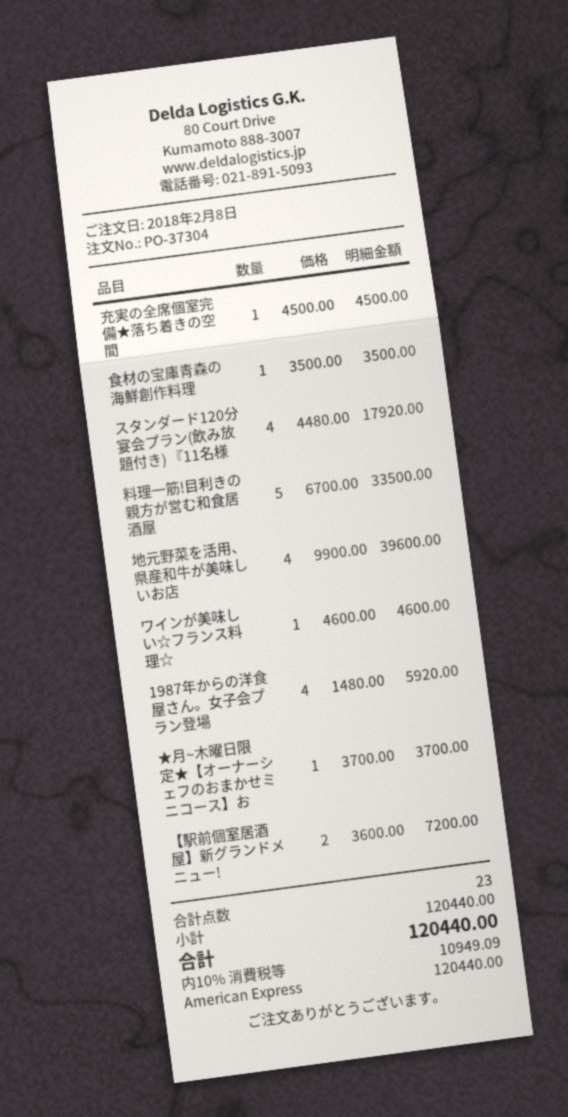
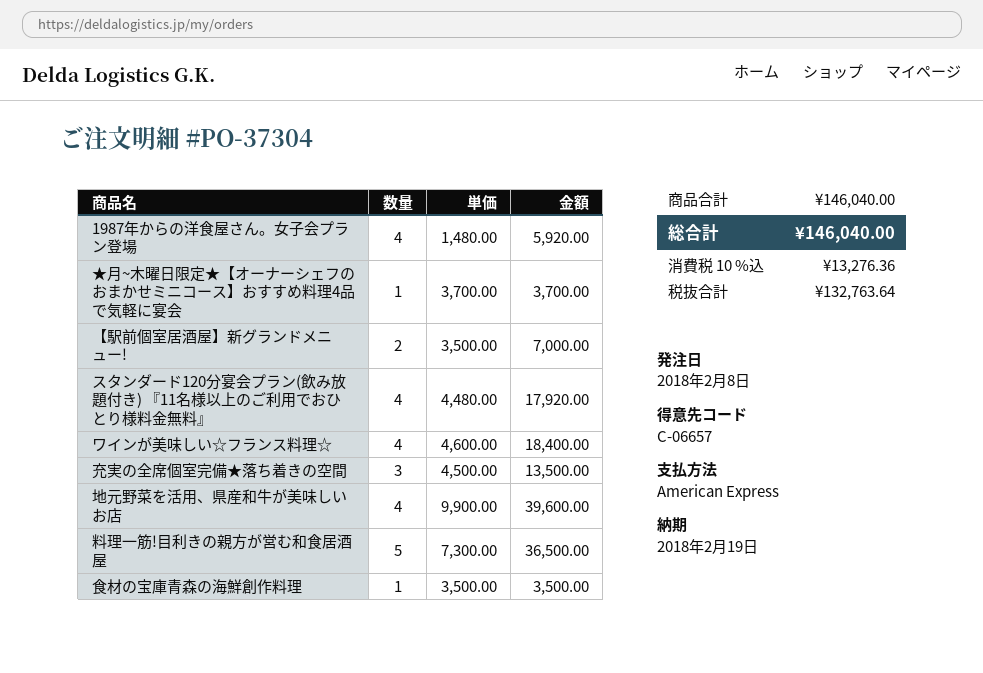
充実の全席個室完備★落ち着きの空間: 1 x 4500.00 = 4500.00 -> 3 x 4500.00 = 13500.00
料理一筋!目利きの親方が営む和食居酒屋: 5 x 6700.00 = 33500.00 -> 5 x 7300.00 = 36500.00
ワインが美味しい☆フランス料理☆: 1 x 4600.00 = 4600.00 -> 4 x 4600.00 = 18400.00
【駅前個室居酒屋】新グランドメニュー!: 2 x 3600.00 = 7200.00 -> 2 x 3500.00 = 7000.00
subtotal: 120440.00 -> 146040.00
tax: 10% = 10949.09 -> 10% = 13276.36
total: 120440.00 -> 146040.00

